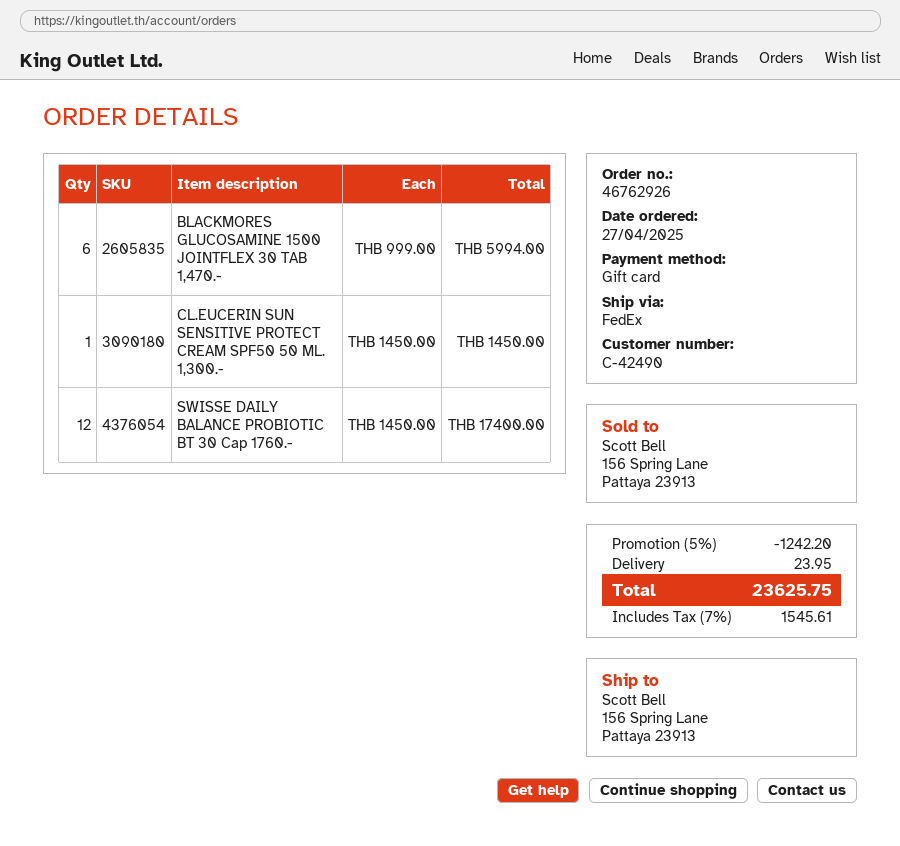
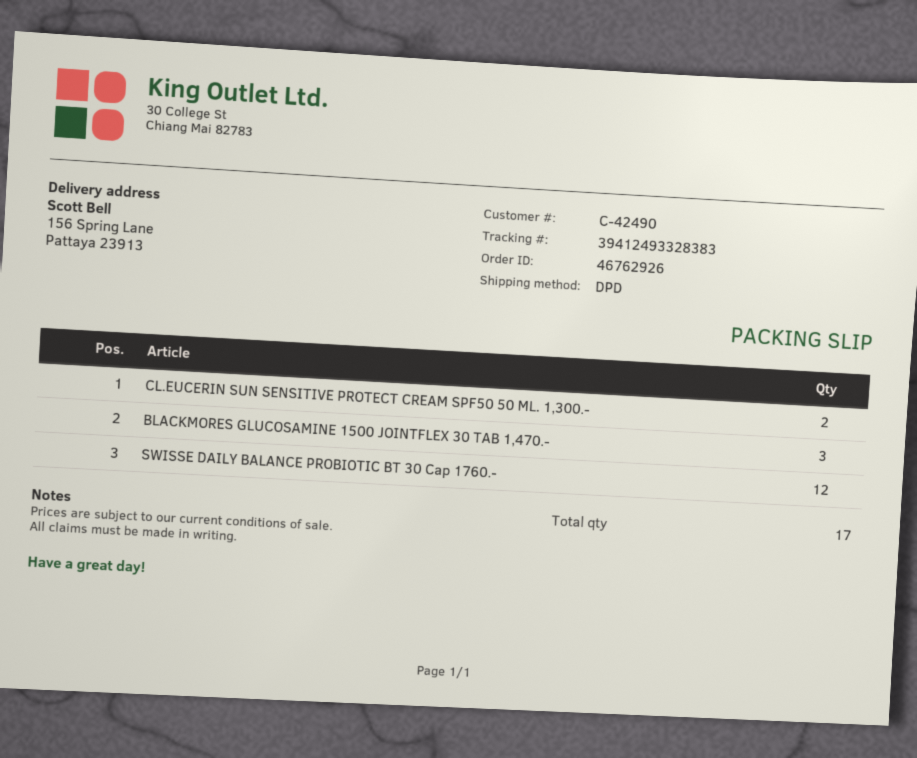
shipping method: FedEx -> DPD
BLACKMORES GLUCOSAMINE 1500 JOINTFLEX 30 TAB 1,470.-: 6 -> 3
CL.EUCERIN SUN SENSITIVE PROTECT CREAM SPF50 50 ML. 1,300.-: 1 -> 2

